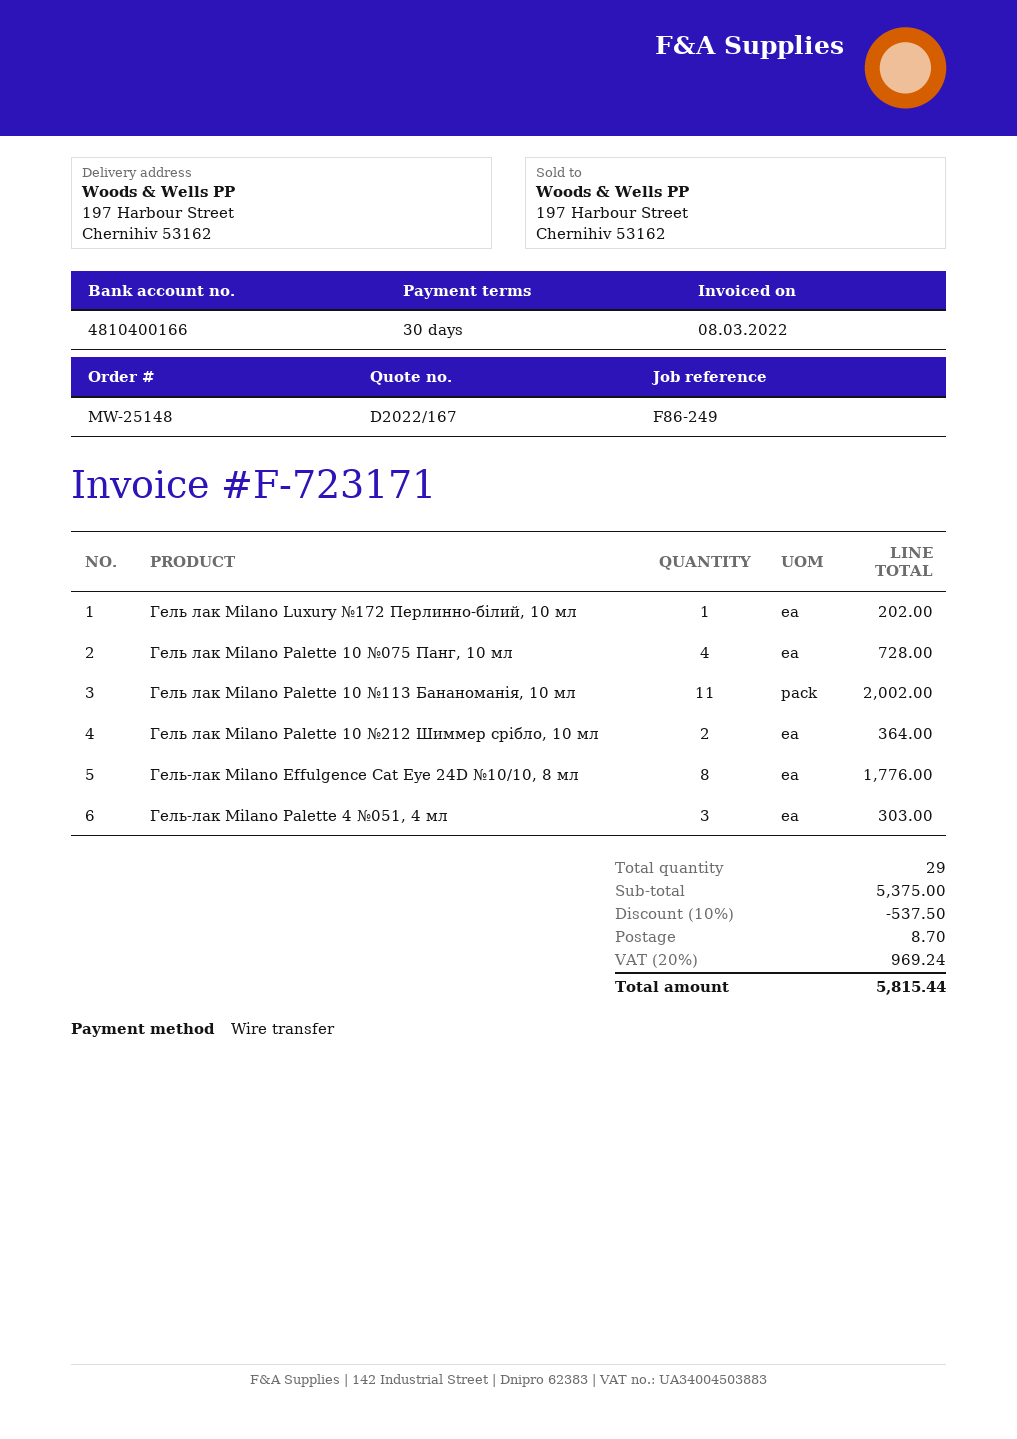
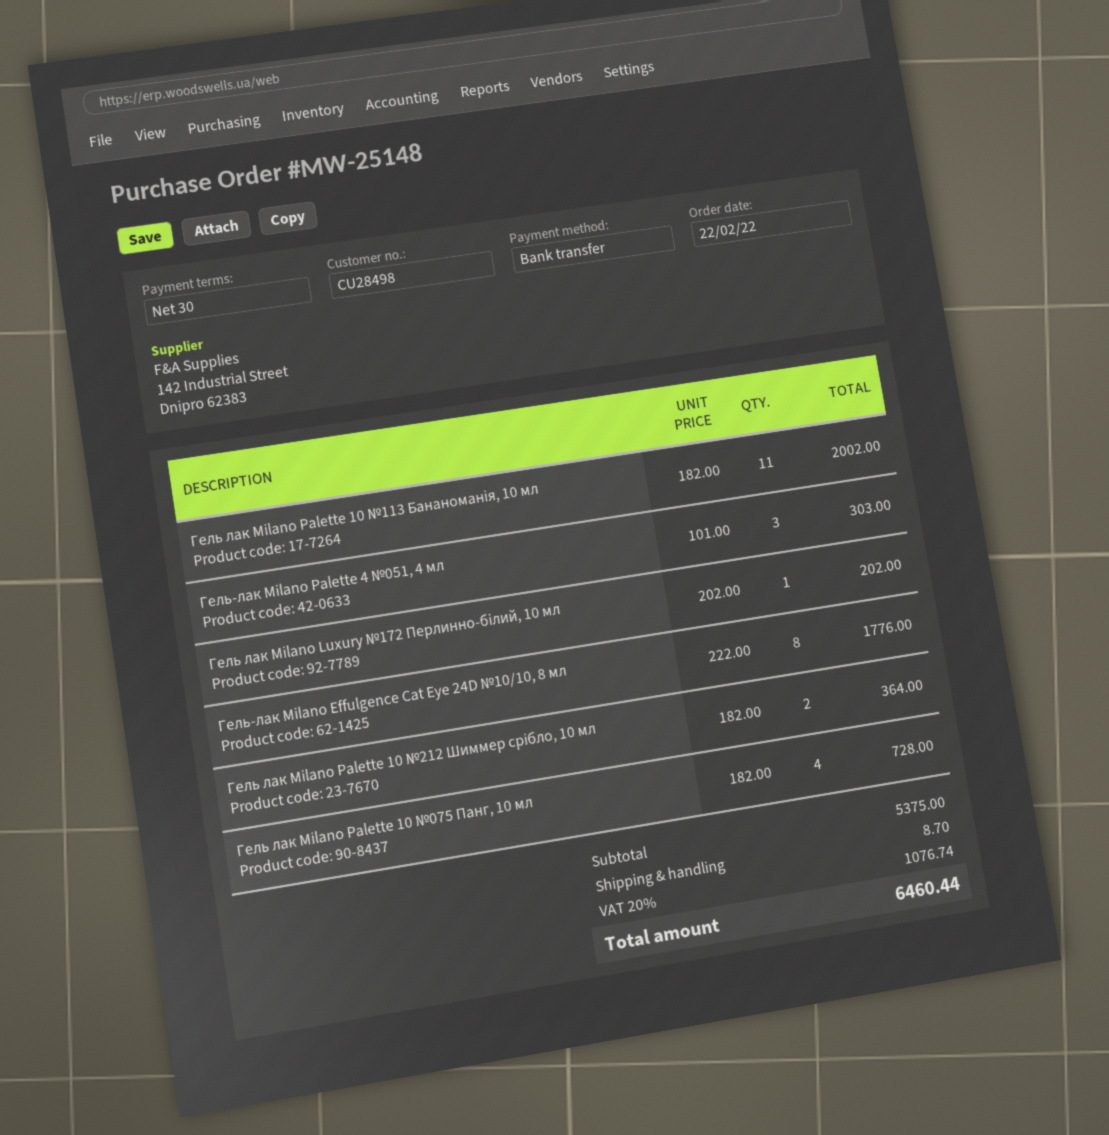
discount: 10% = 537.50 -> none
tax: 20% = 969.24 -> 20% = 1076.74
total: 5815.44 -> 6460.44

